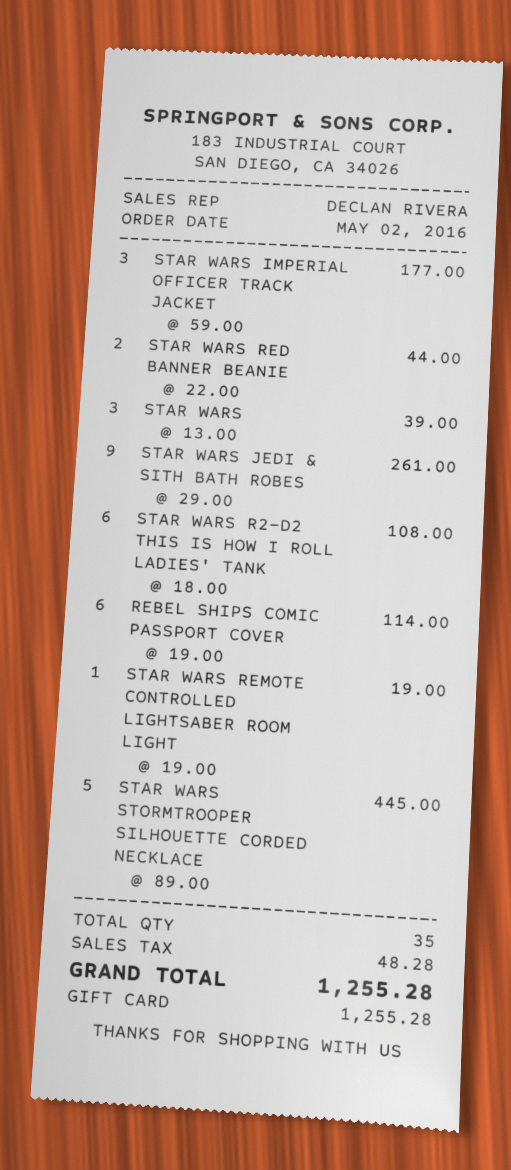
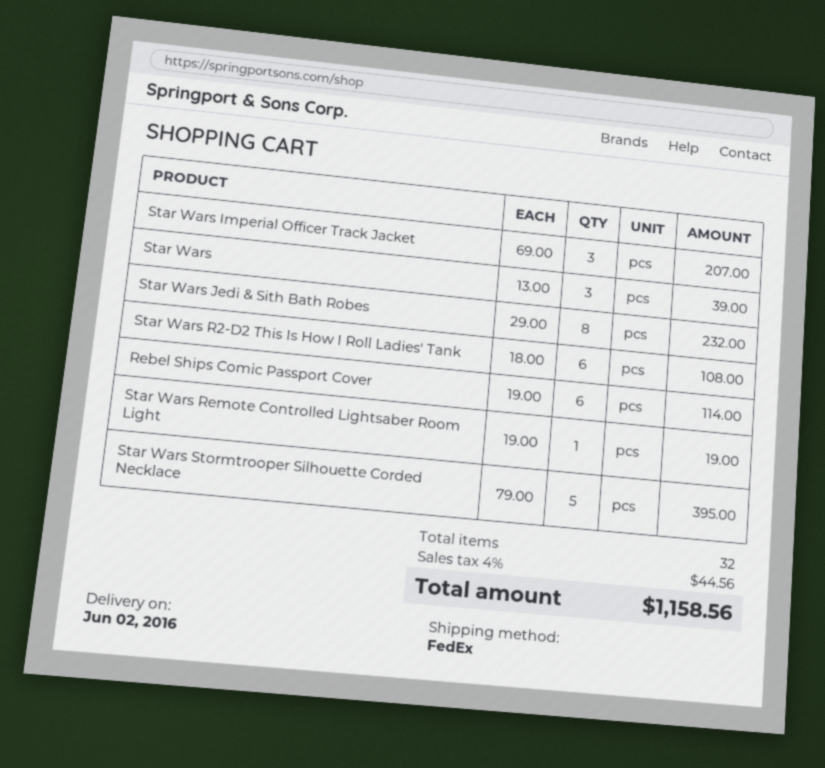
STAR WARS IMPERIAL OFFICER TRACK JACKET: 3 x 59.00 = 177.00 -> 3 x 69.00 = 207.00
STAR WARS RED BANNER BEANIE: 2 x 22.00 = 44.00 -> none
STAR WARS JEDI & SITH BATH ROBES: 9 x 29.00 = 261.00 -> 8 x 29.00 = 232.00
STAR WARS STORMTROOPER SILHOUETTE CORDED NECKLACE: 5 x 89.00 = 445.00 -> 5 x 79.00 = 395.00
total quantity: 35 -> 32
tax: 48.28 -> 44.56
total: 1255.28 -> 1158.56

